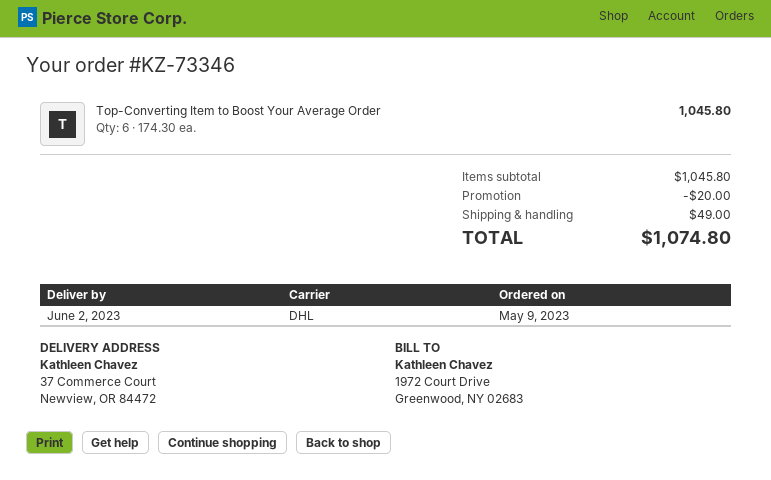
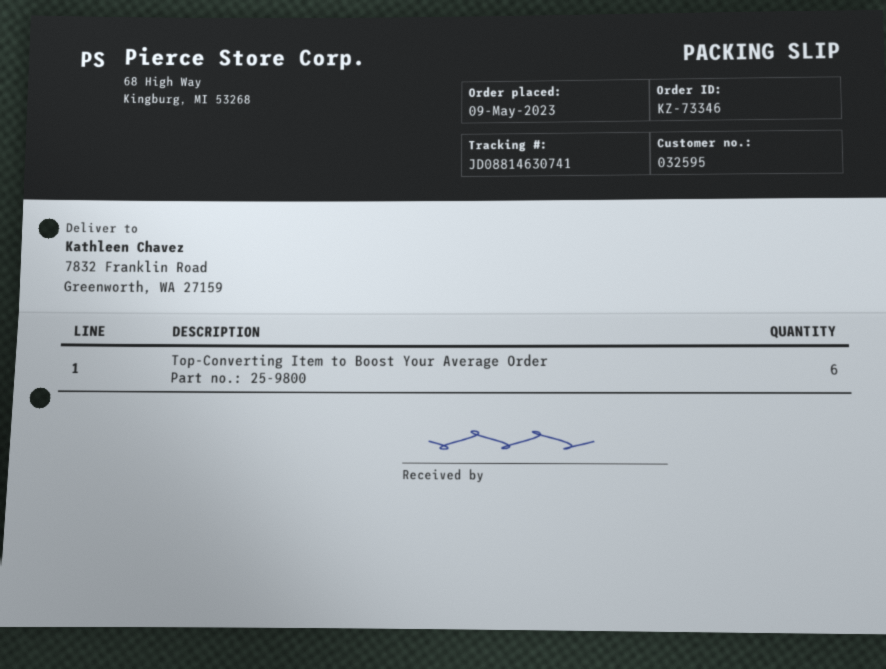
ship to: 37 Commerce Court, Newview, OR 84472 -> 7832 Franklin Road, Greenworth, WA 27159

